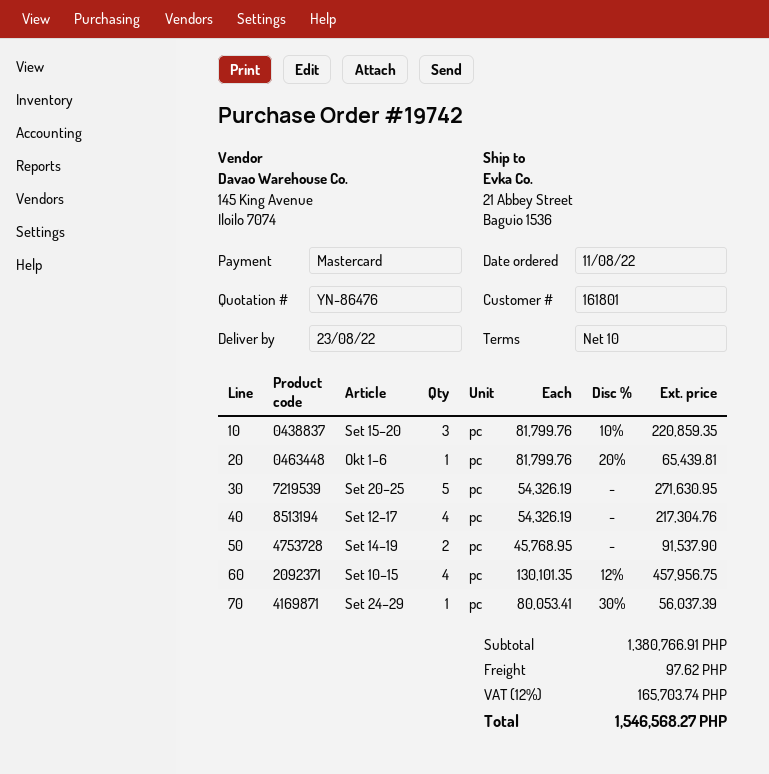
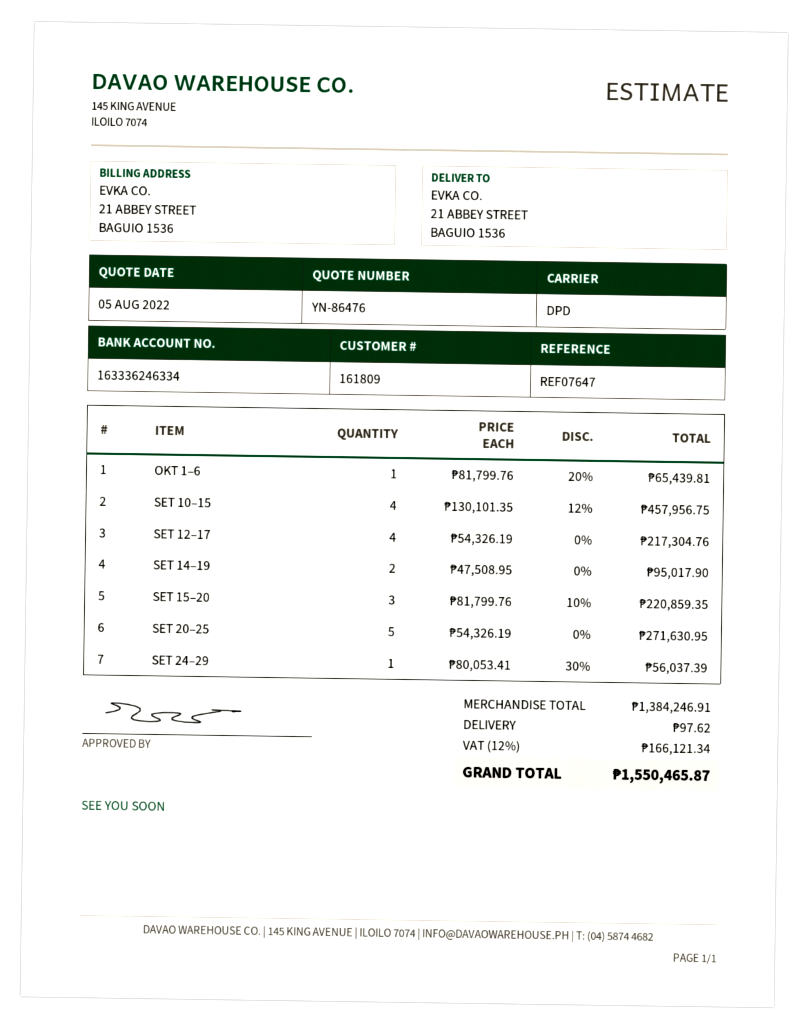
customer number: 161801 -> 161809
Set 14–19: 2 x 45768.95 = 91537.90 -> 2 x 47508.95 = 95017.90
subtotal: 1380766.91 -> 1384246.91
tax: 12% = 165703.74 -> 12% = 166121.34
total: 1546568.27 -> 1550465.87

